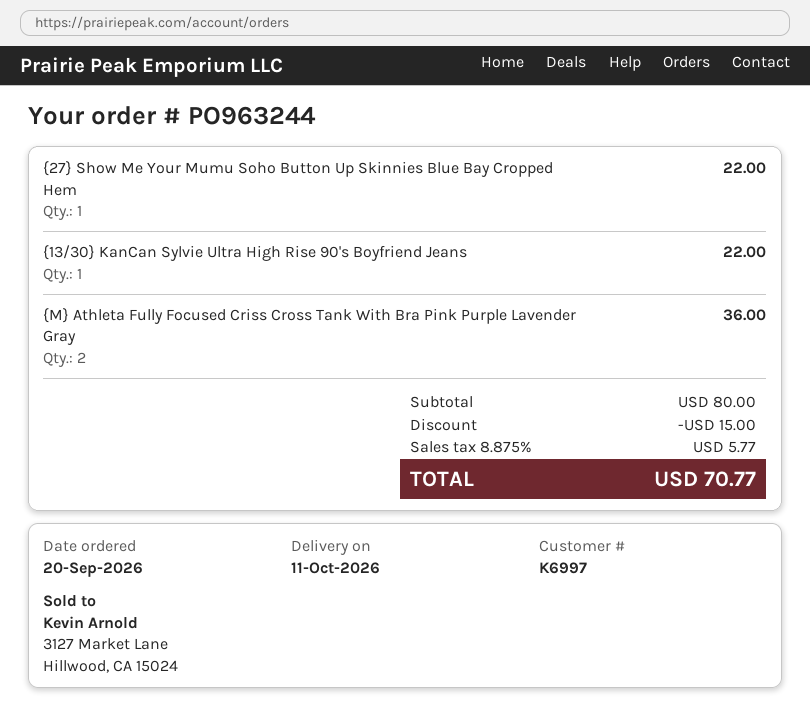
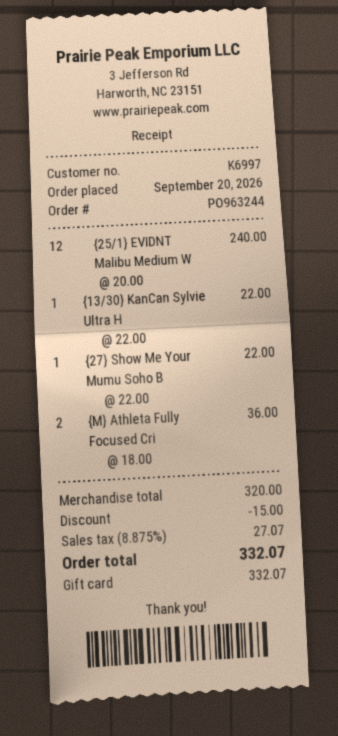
{25/1} EVIDNT Malibu Medium W: none -> 12 for 240.00
subtotal: 80.00 -> 320.00
tax: 8.875% = 5.77 -> 8.875% = 27.07
total: 70.77 -> 332.07

